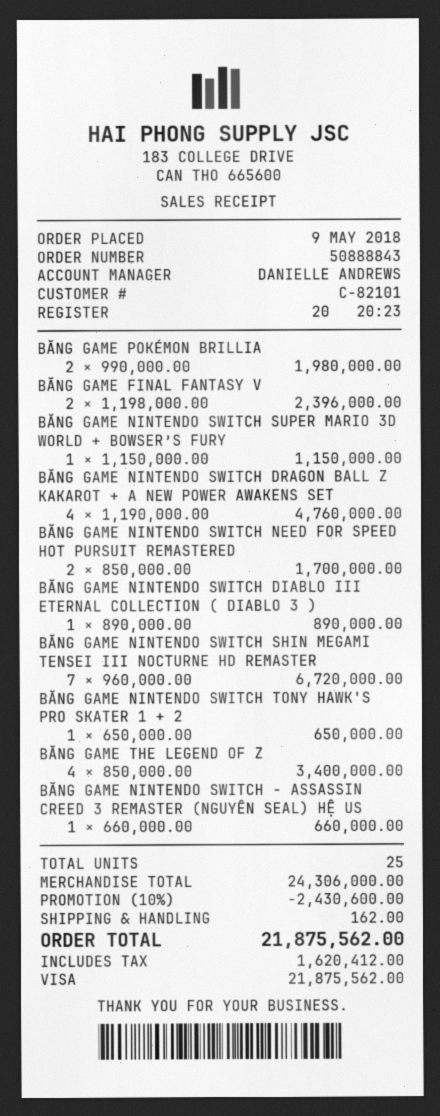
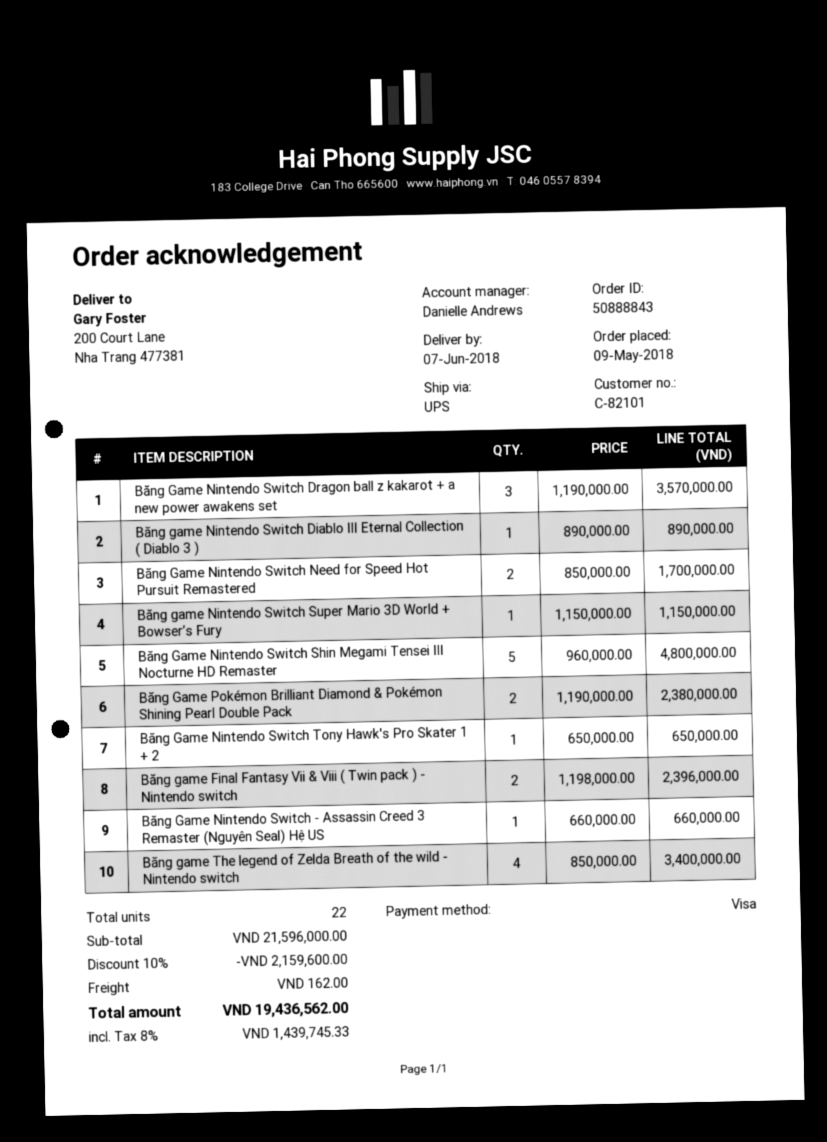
BĂNG GAME POKÉMON BRILLIA: 2 x 990000.00 = 1980000.00 -> 2 x 1190000.00 = 2380000.00
BĂNG GAME NINTENDO SWITCH DRAGON BALL Z KAKAROT + A NEW POWER AWAKENS SET: 4 x 1190000.00 = 4760000.00 -> 3 x 1190000.00 = 3570000.00
BĂNG GAME NINTENDO SWITCH SHIN MEGAMI TENSEI III NOCTURNE HD REMASTER: 7 x 960000.00 = 6720000.00 -> 5 x 960000.00 = 4800000.00
total quantity: 25 -> 22
subtotal: 24306000.00 -> 21596000.00
discount: 10% = 2430600.00 -> 10% = 2159600.00
tax: 1620412.00 -> 1439745.33
total: 21875562.00 -> 19436562.00

